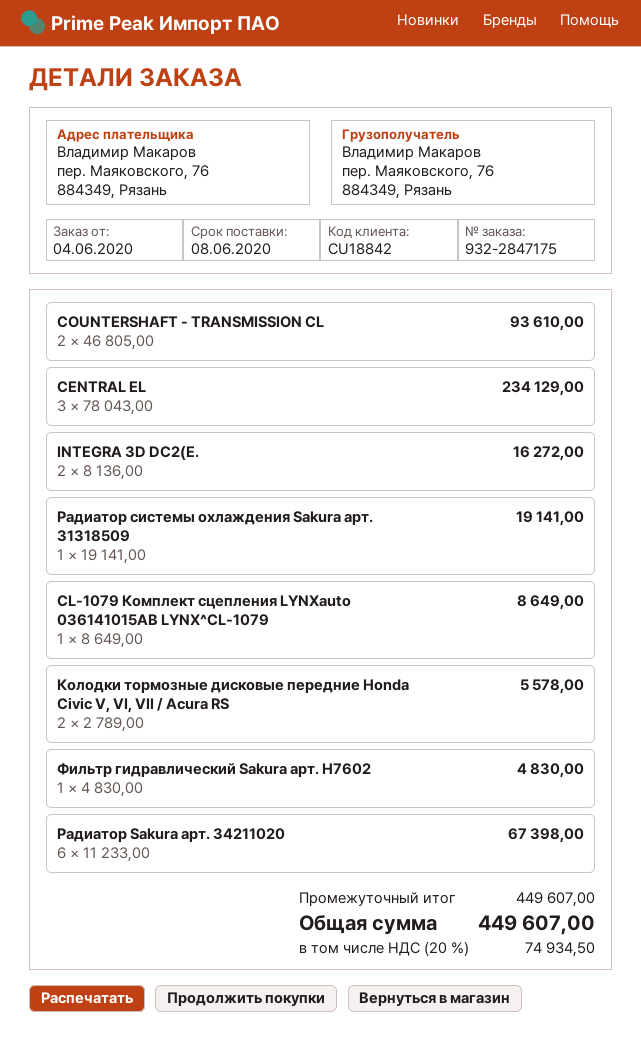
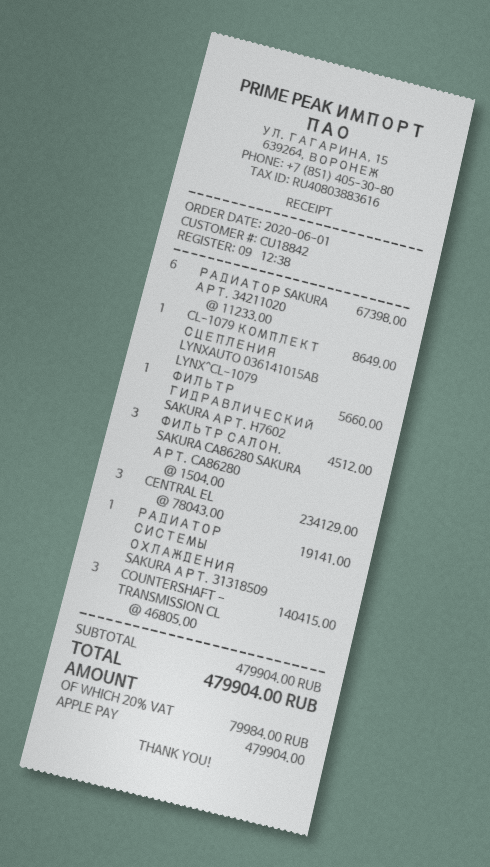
order date: 2020-06-04 -> 2020-06-01
COUNTERSHAFT - TRANSMISSION CL: 2 x 46805.00 = 93610.00 -> 3 x 46805.00 = 140415.00
INTEGRA 3D DC2(E.: 2 x 8136.00 = 16272.00 -> none
Колодки тормозные дисковые передние Honda Civic V, VI, VII / Acura RS: 2 x 2789.00 = 5578.00 -> none
Фильтр гидравлический Sakura арт. H7602: 1 x 4830.00 = 4830.00 -> 1 x 5660.00 = 5660.00
ФИЛЬТР САЛОН. SAKURA CA86280 SAKURA АРТ. CA86280: none -> 3 x 1504.00 = 4512.00
subtotal: 449607.00 -> 479904.00
tax: 20% = 74934.50 -> 20% = 79984.00
total: 449607.00 -> 479904.00

